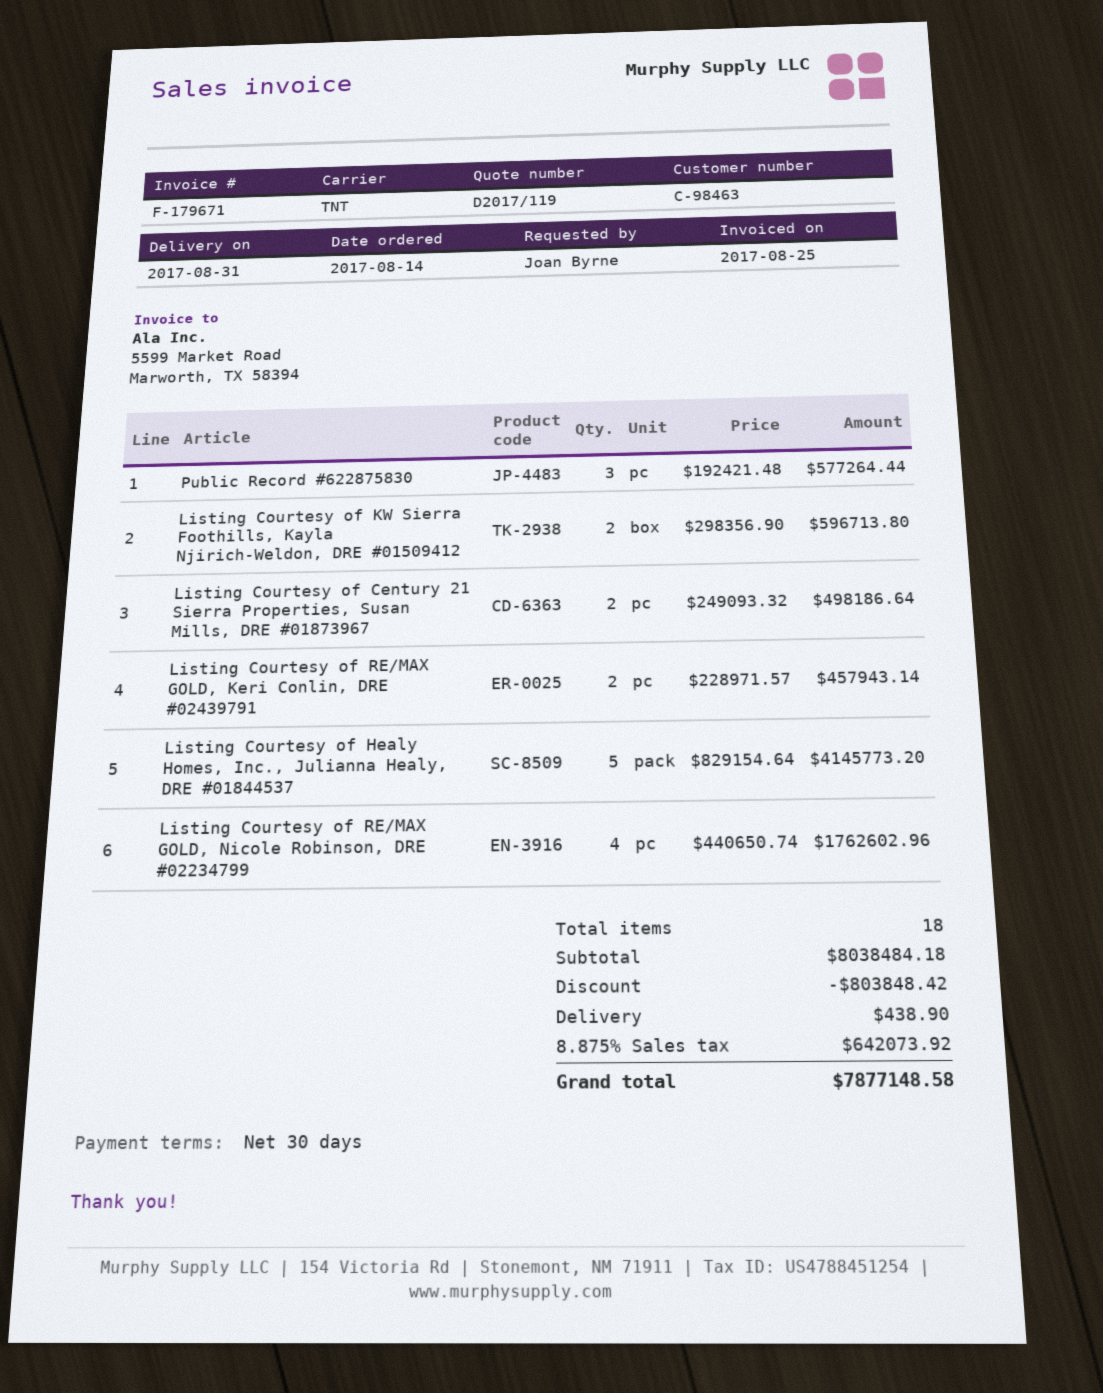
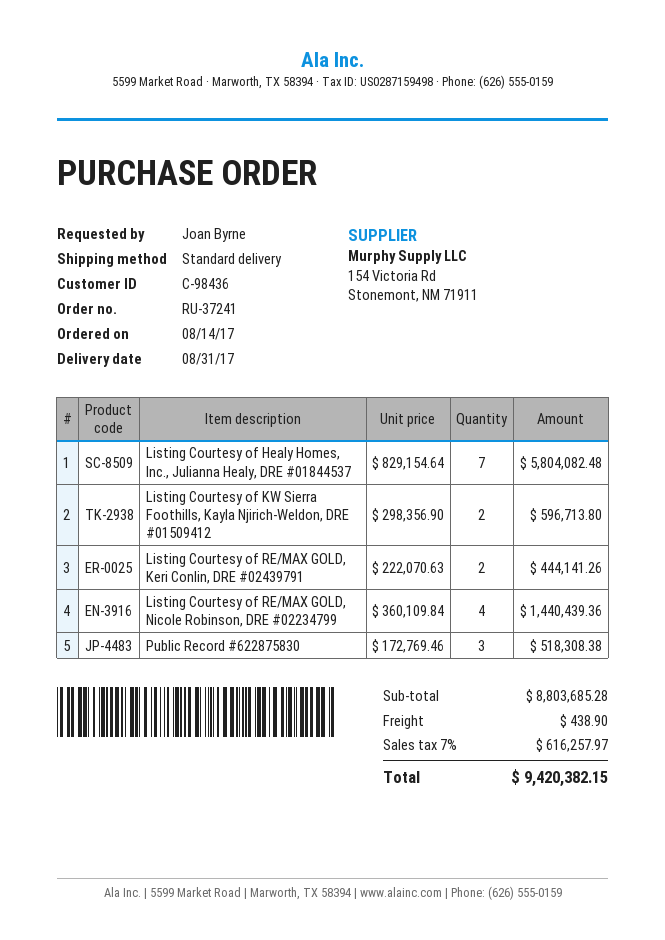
customer number: C-98463 -> C-98436
shipping method: TNT -> standard
Public Record #622875830: 3 x 192421.48 = 577264.44 -> 3 x 172769.46 = 518308.38
Listing Courtesy of Century 21 Sierra Properties, Susan Mills, DRE #01873967: 2 x 249093.32 = 498186.64 -> none
Listing Courtesy of RE/MAX GOLD, Keri Conlin, DRE #02439791: 2 x 228971.57 = 457943.14 -> 2 x 222070.63 = 444141.26
Listing Courtesy of Healy Homes, Inc., Julianna Healy, DRE #01844537: 5 x 829154.64 = 4145773.20 -> 7 x 829154.64 = 5804082.48
Listing Courtesy of RE/MAX GOLD, Nicole Robinson, DRE #02234799: 4 x 440650.74 = 1762602.96 -> 4 x 360109.84 = 1440439.36
subtotal: 8038484.18 -> 8803685.28
discount: 803848.42 -> none
tax: 8.875% = 642073.92 -> 7% = 616257.97
total: 7877148.58 -> 9420382.15

